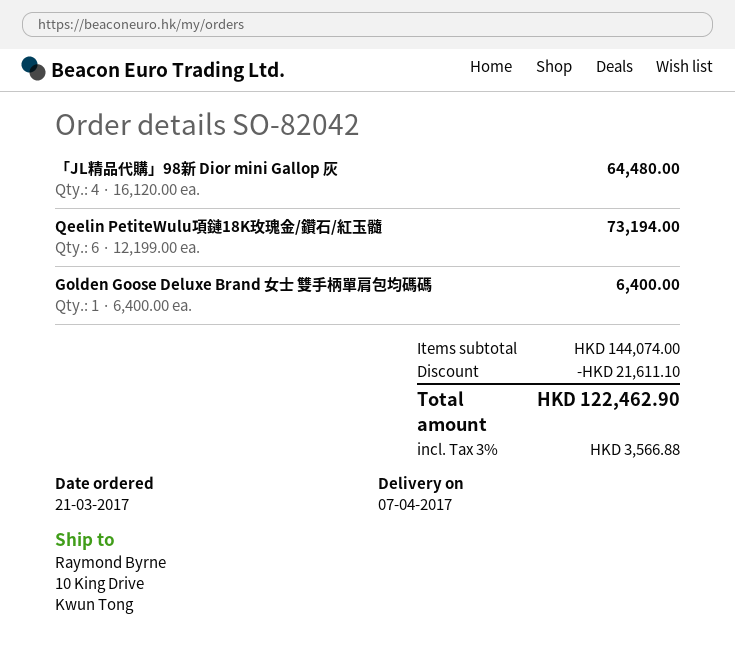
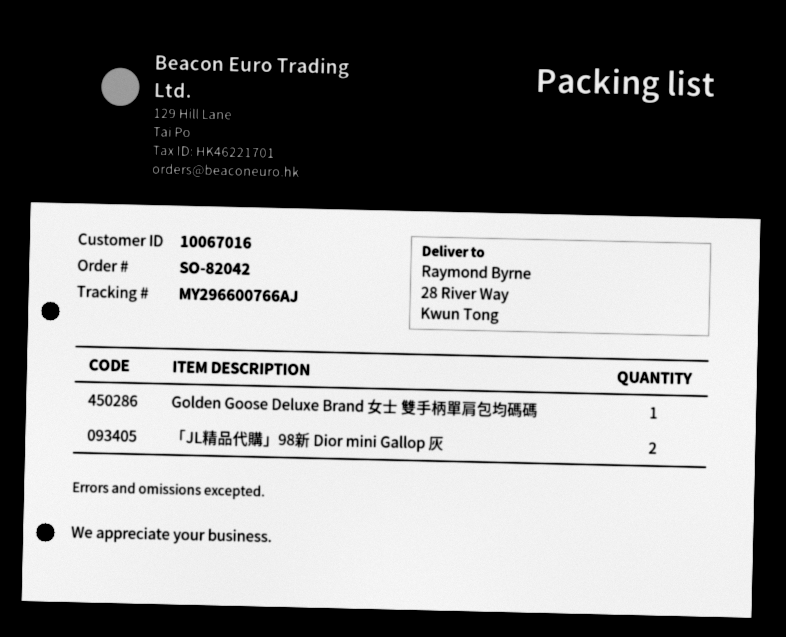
ship to: 10 King Drive, Kwun Tong -> 28 River Way, Kwun Tong
「JL精品代購」98新 Dior mini Gallop 灰: 4 -> 2
Qeelin PetiteWulu項鏈18K玫瑰金/鑽石/紅玉髓: 6 -> none

